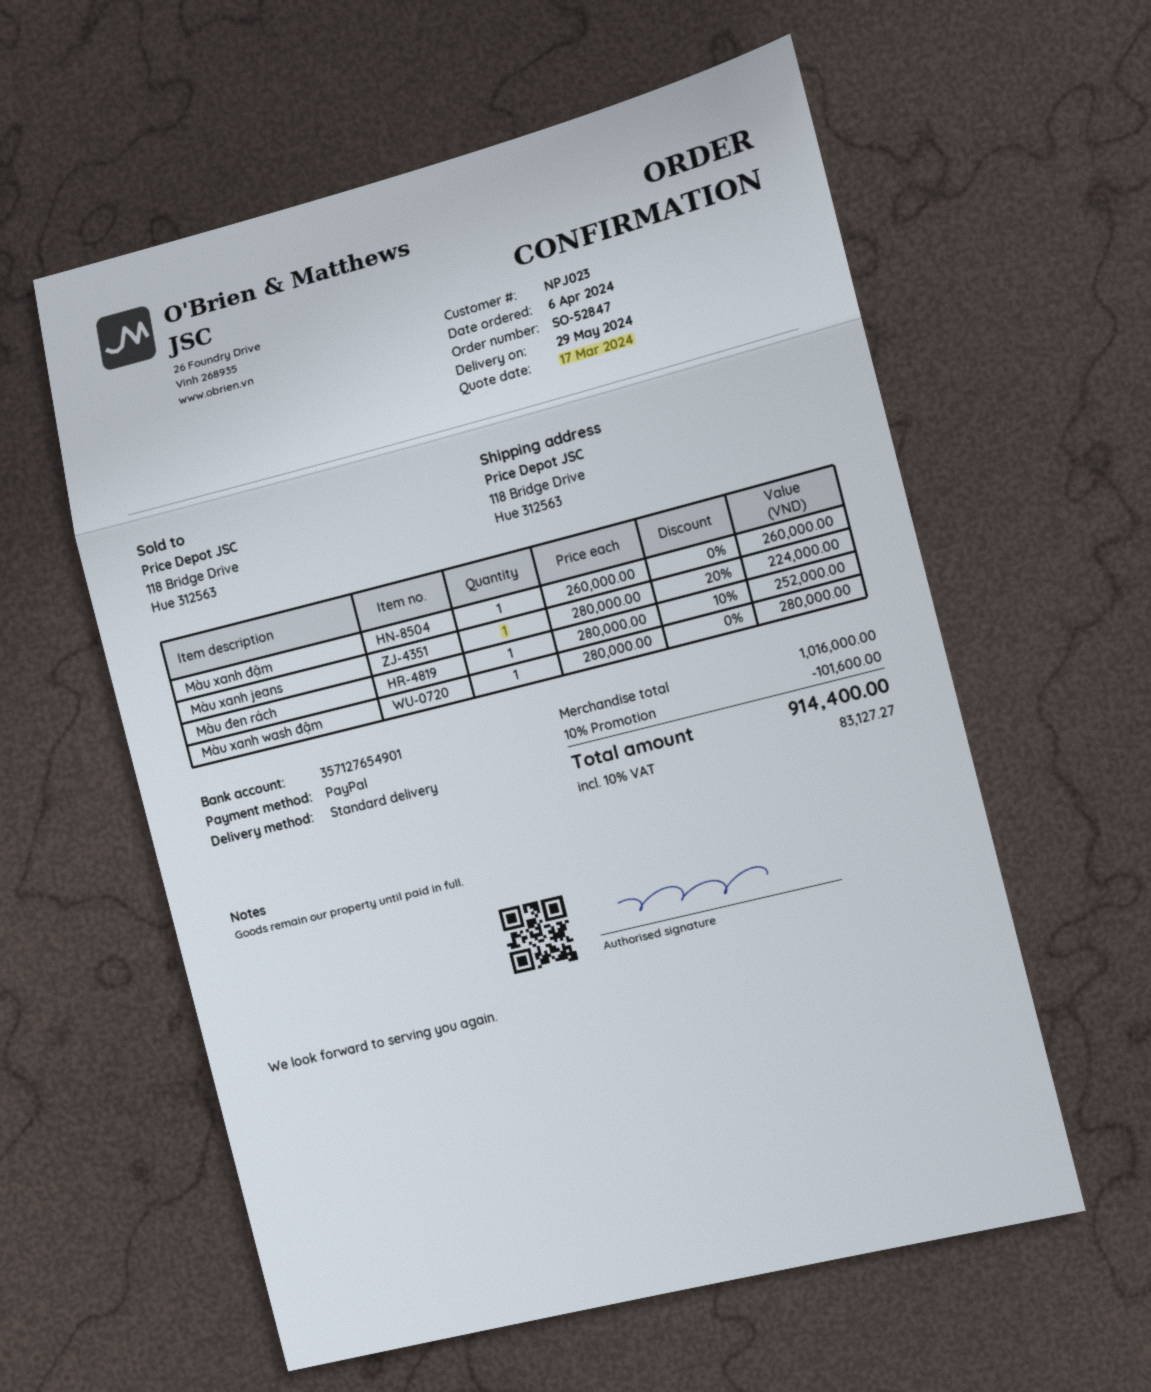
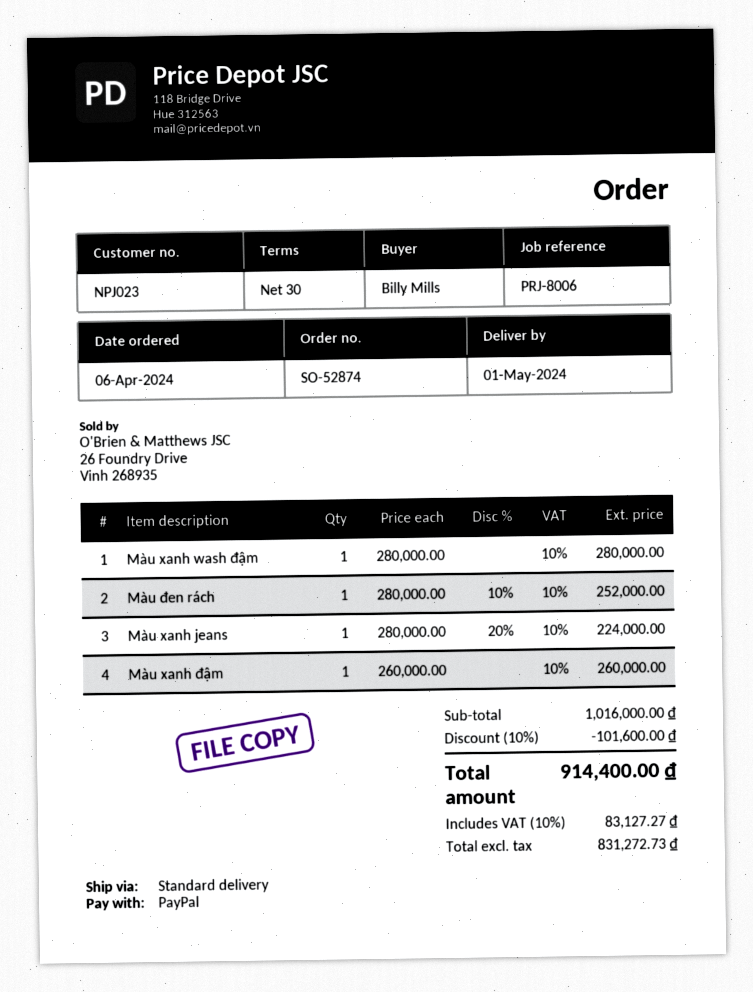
order number: SO-52847 -> SO-52874
delivery date: 2024-05-29 -> 2024-05-01

